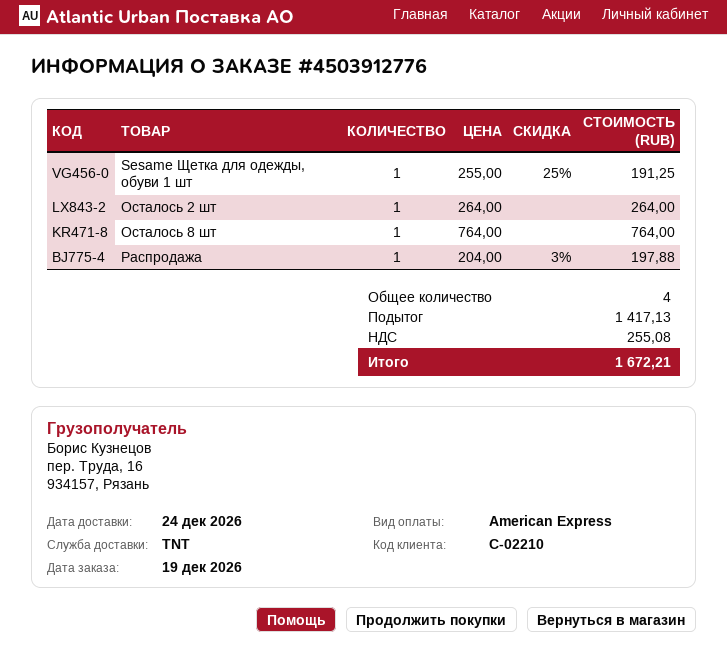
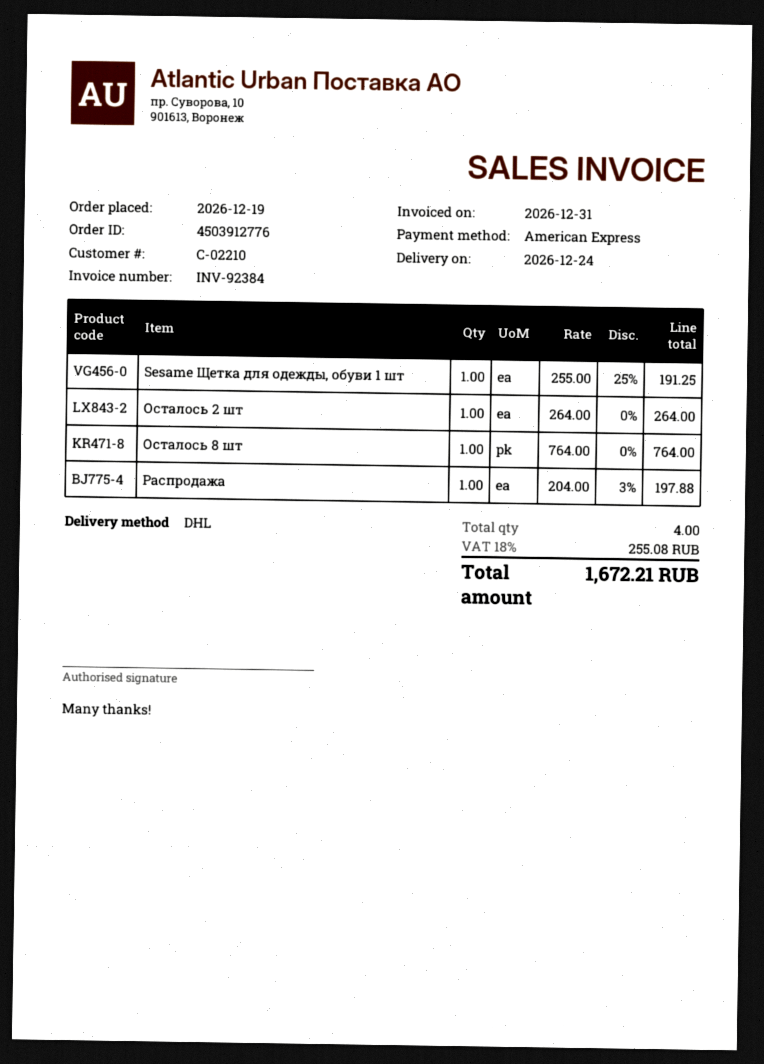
shipping method: TNT -> DHL

